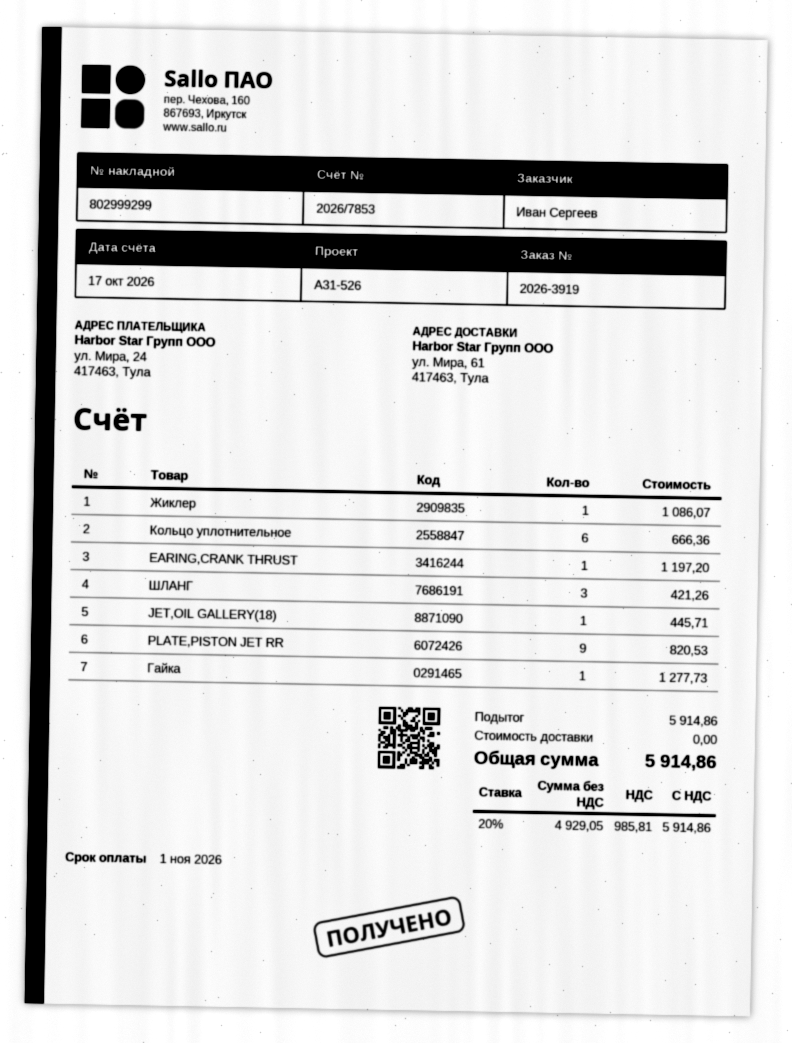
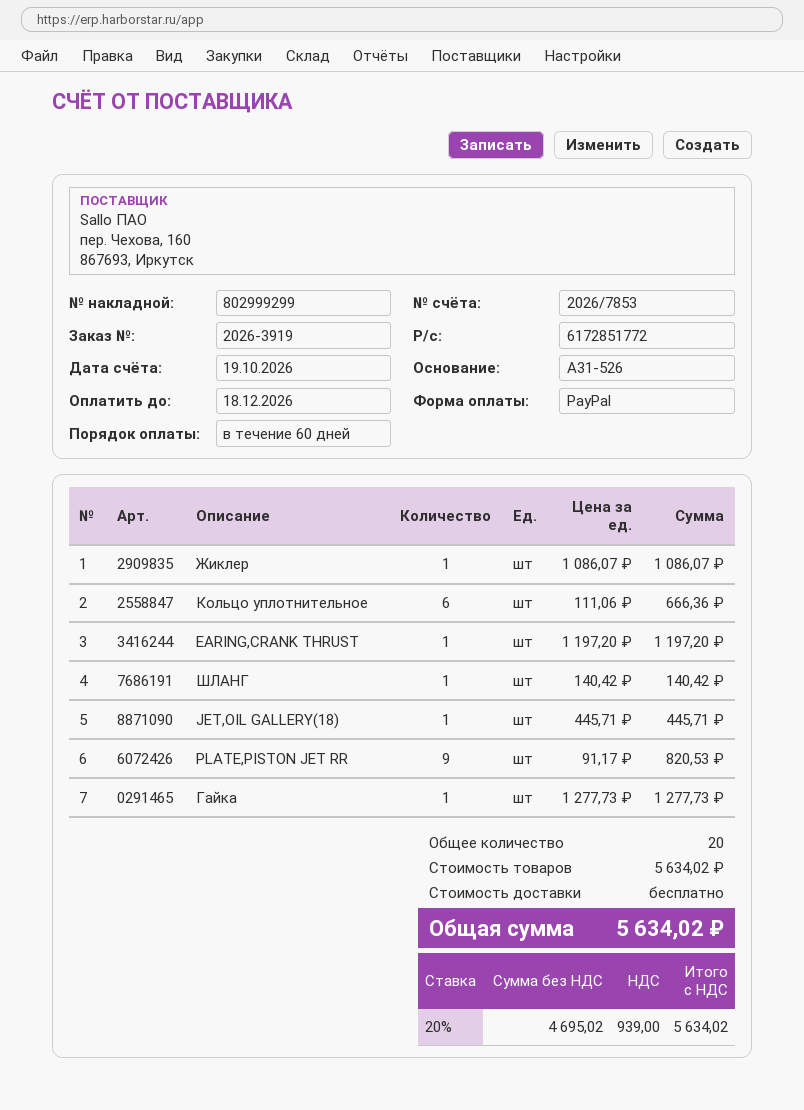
invoice date: 2026-10-17 -> 2026-10-19
due date: 2026-11-01 -> 2026-12-18
ШЛАНГ: 3 for 421.26 -> 1 for 140.42
subtotal: 5914.86 -> 5634.02
net: 4929.05 -> 4695.02
tax: 20% = 985.81 -> 20% = 939.00
total: 5914.86 -> 5634.02

